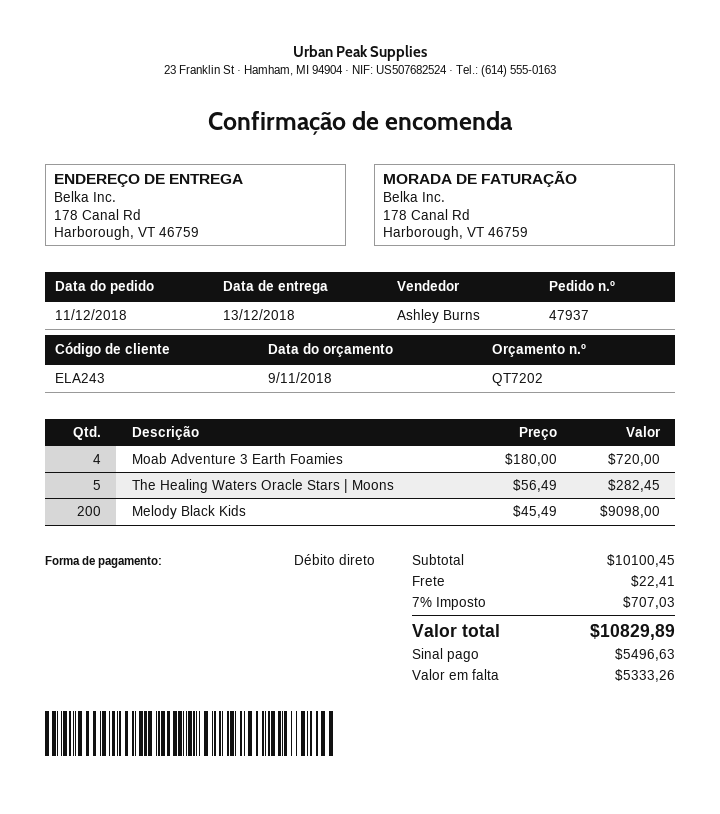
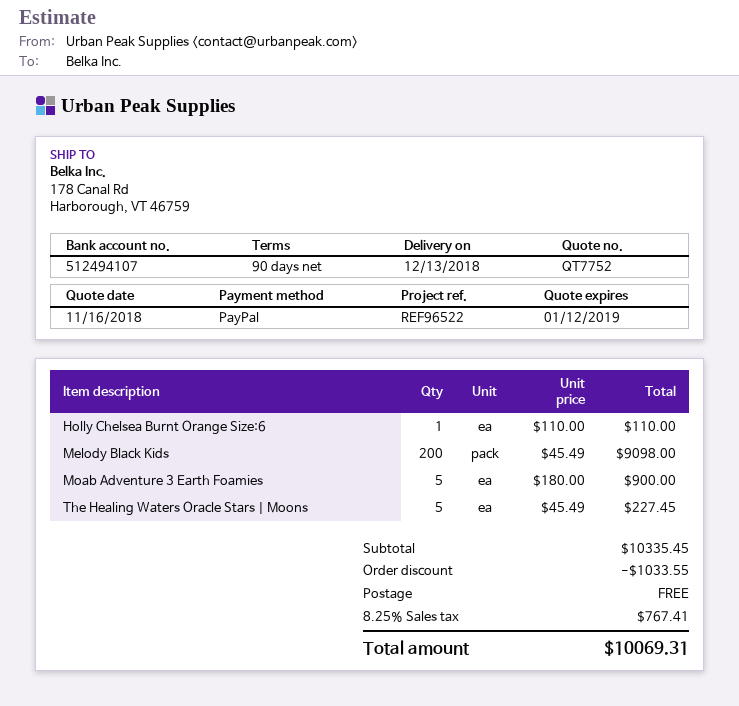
quote number: QT7202 -> QT7752
quote date: 2018-11-09 -> 2018-11-16
payment method: direct debit -> PayPal
Moab Adventure 3 Earth Foamies: 4 x 180.00 = 720.00 -> 5 x 180.00 = 900.00
The Healing Waters Oracle Stars | Moons: 5 x 56.49 = 282.45 -> 5 x 45.49 = 227.45
Holly Chelsea Burnt Orange Size:6: none -> 1 x 110.00 = 110.00
subtotal: 10100.45 -> 10335.45
discount: none -> 1033.55
shipping: 22.41 -> 0.00
tax: 7% = 707.03 -> 8.25% = 767.41
total: 10829.89 -> 10069.31

